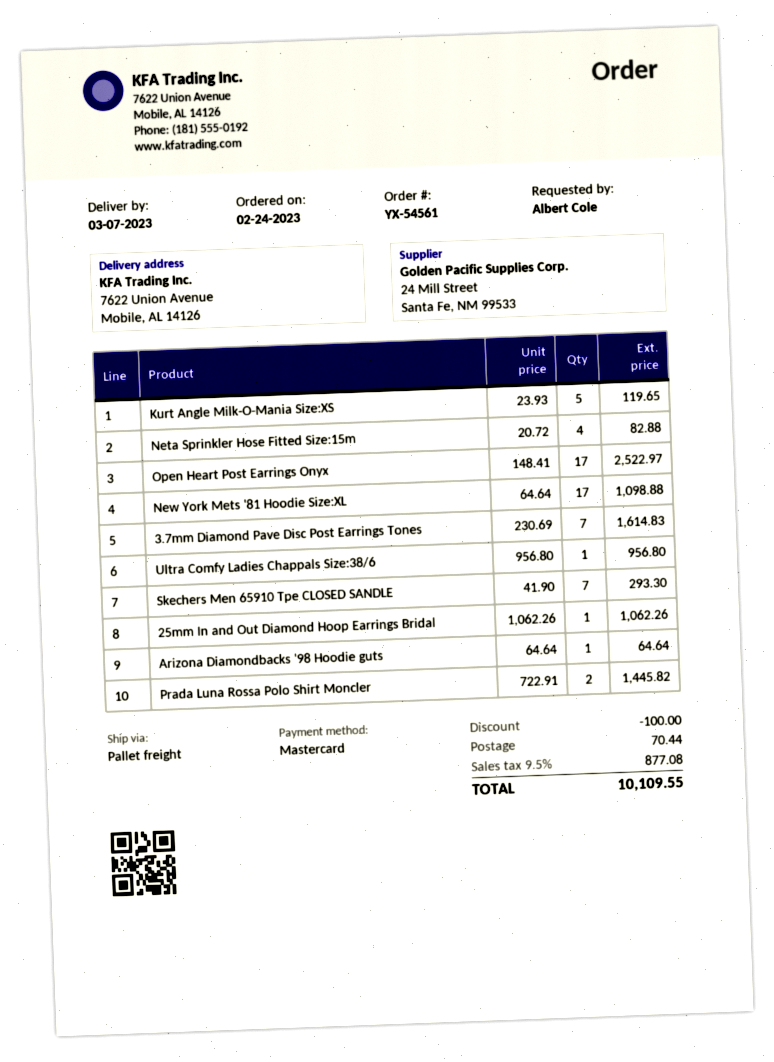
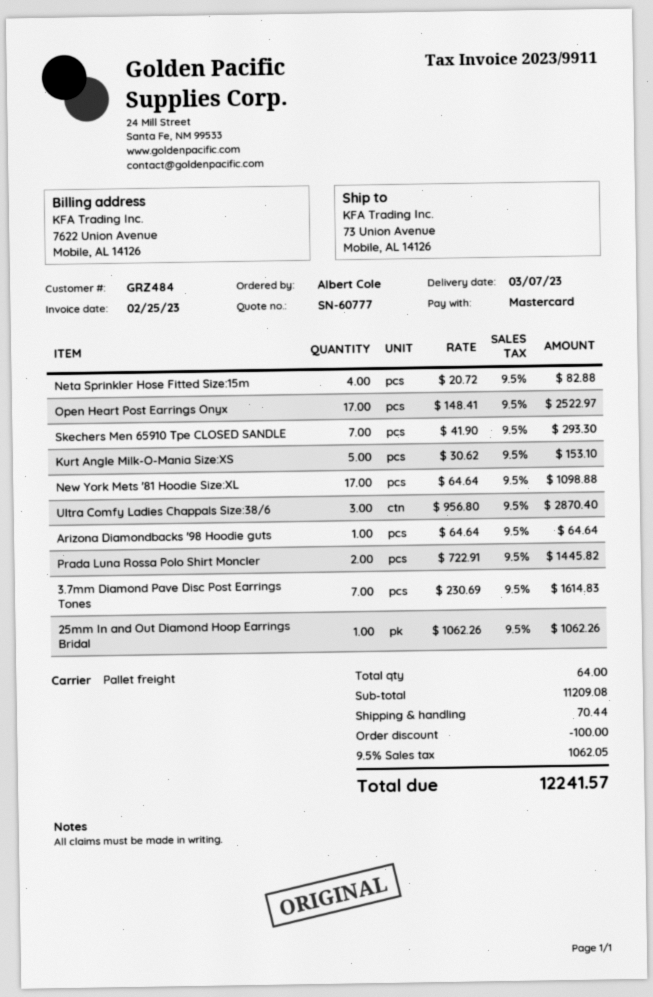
ship to: 7622 Union Avenue, Mobile, AL 14126 -> 73 Union Avenue, Mobile, AL 14126
Kurt Angle Milk-O-Mania Size:XS: 5 x 23.93 = 119.65 -> 5 x 30.62 = 153.10
Ultra Comfy Ladies Chappals Size:38/6: 1 x 956.80 = 956.80 -> 3 x 956.80 = 2870.40
tax: 9.5% = 877.08 -> 9.5% = 1062.05
total: 10109.55 -> 12241.57

